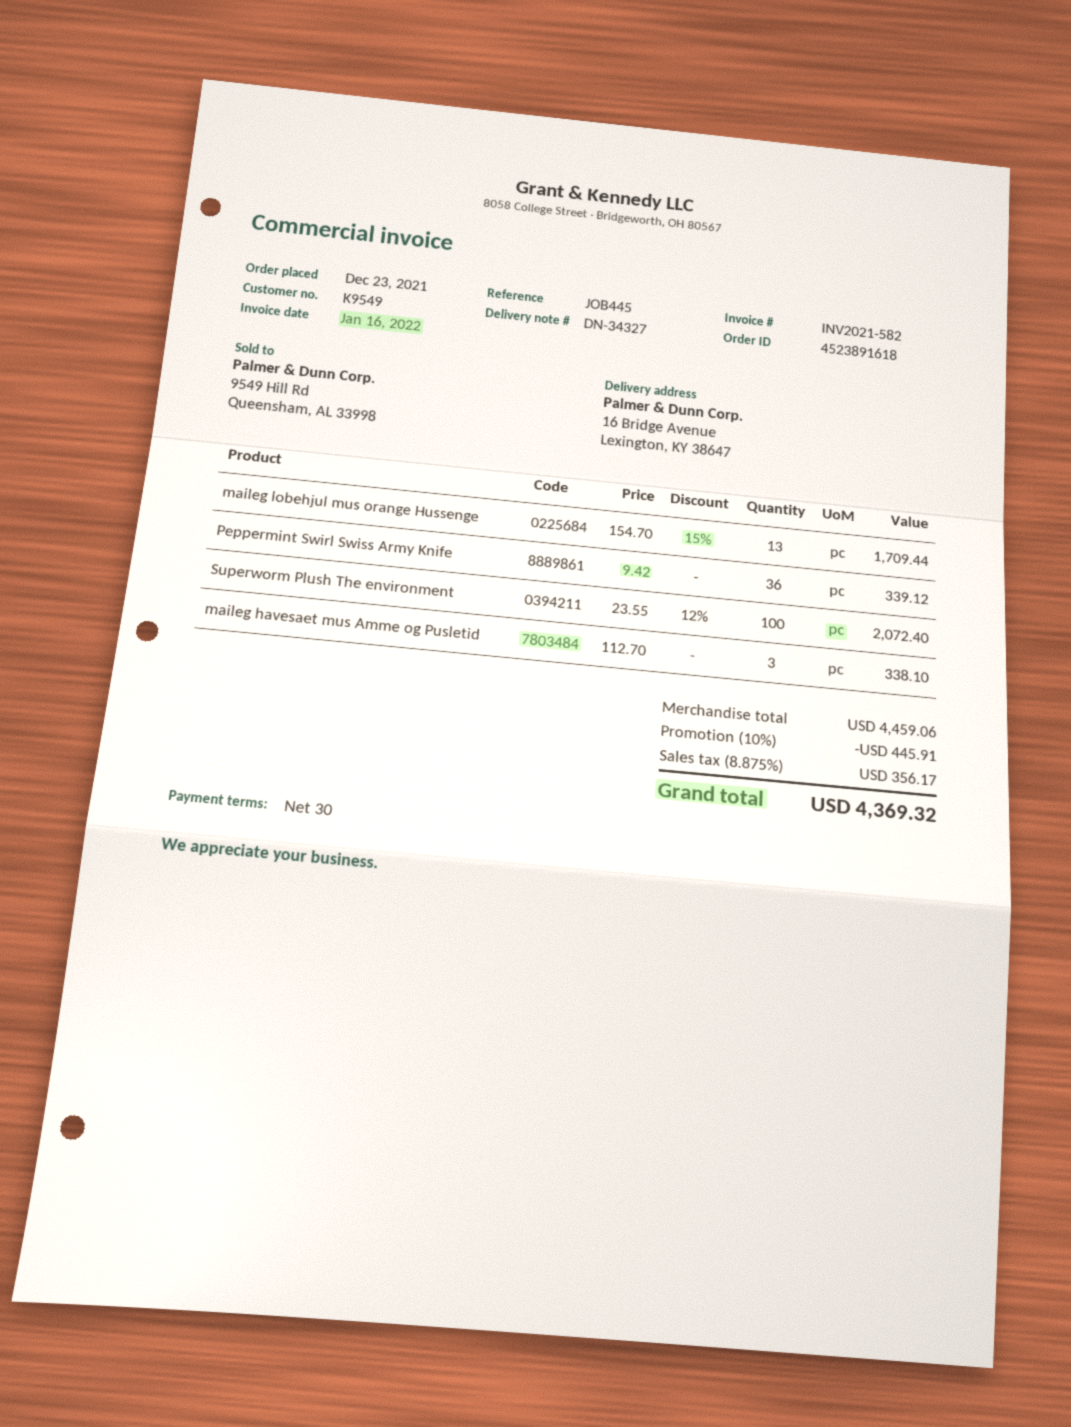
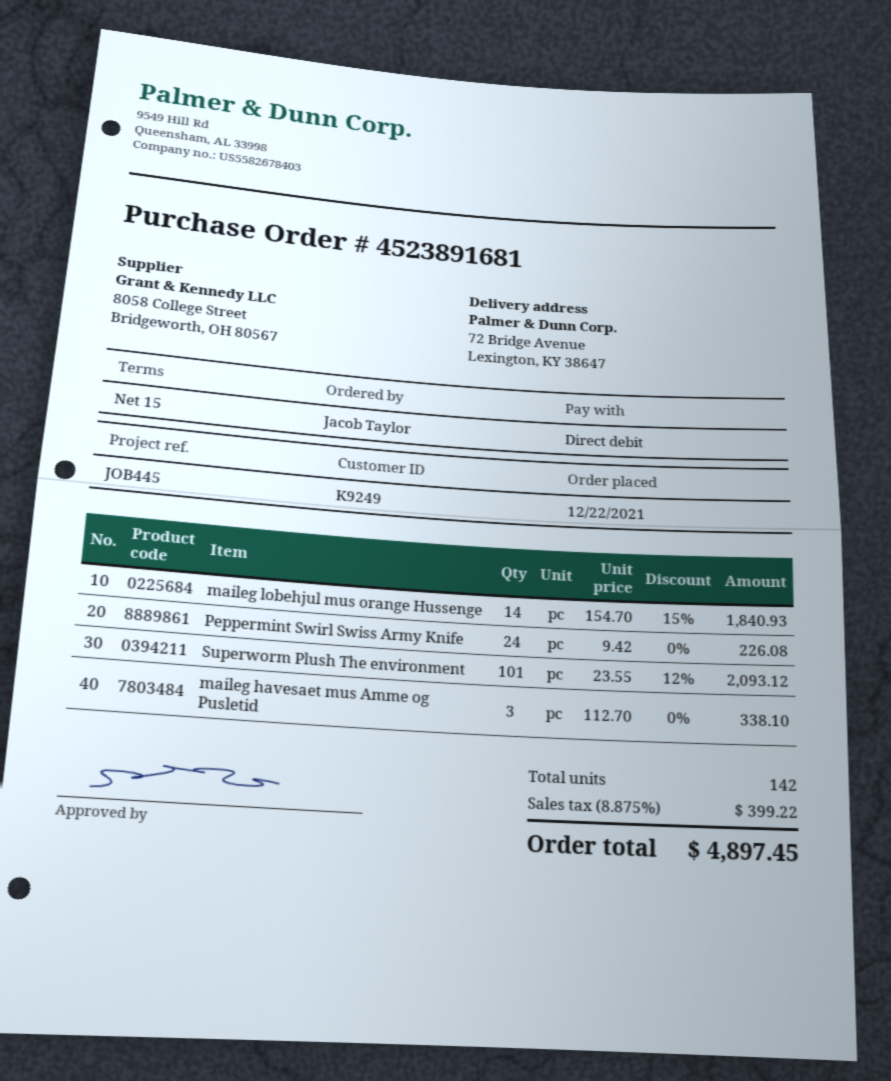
order number: 4523891618 -> 4523891681
order date: 2021-12-23 -> 2021-12-22
payment terms: 30 days -> 15 days
customer number: K9549 -> K9249
ship to: 16 Bridge Avenue, Lexington, KY 38647 -> 72 Bridge Avenue, Lexington, KY 38647
maileg lobehjul mus orange Hussenge: 13 x 154.70 - 15% = 1709.44 -> 14 x 154.70 - 15% = 1840.93
Peppermint Swirl Swiss Army Knife: 36 x 9.42 = 339.12 -> 24 x 9.42 = 226.08
Superworm Plush The environment: 100 x 23.55 - 12% = 2072.40 -> 101 x 23.55 - 12% = 2093.12
discount: 10% = 445.91 -> none
tax: 8.875% = 356.17 -> 8.875% = 399.22
total: 4369.32 -> 4897.45

